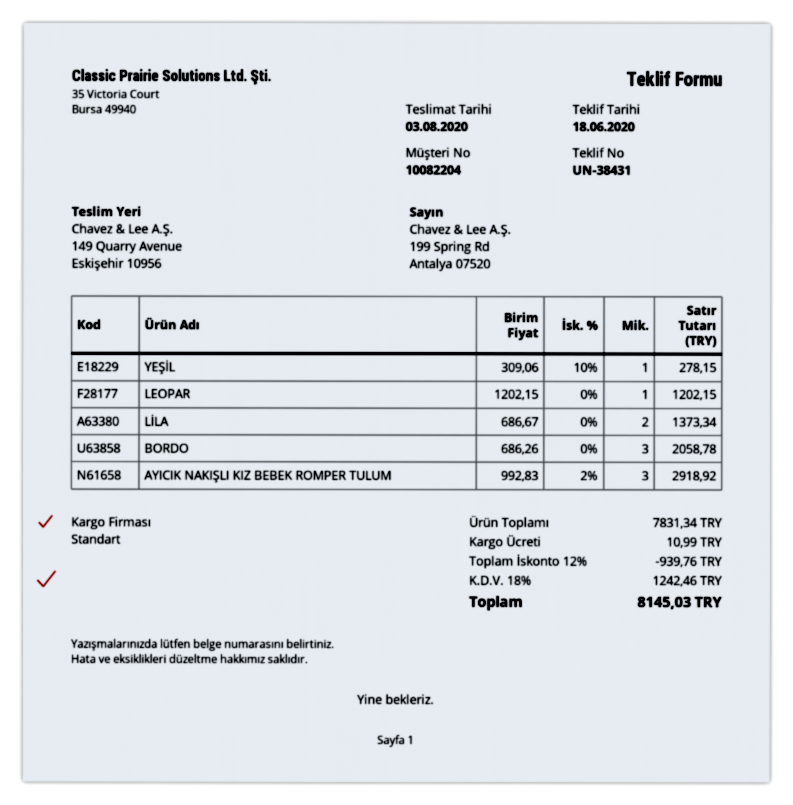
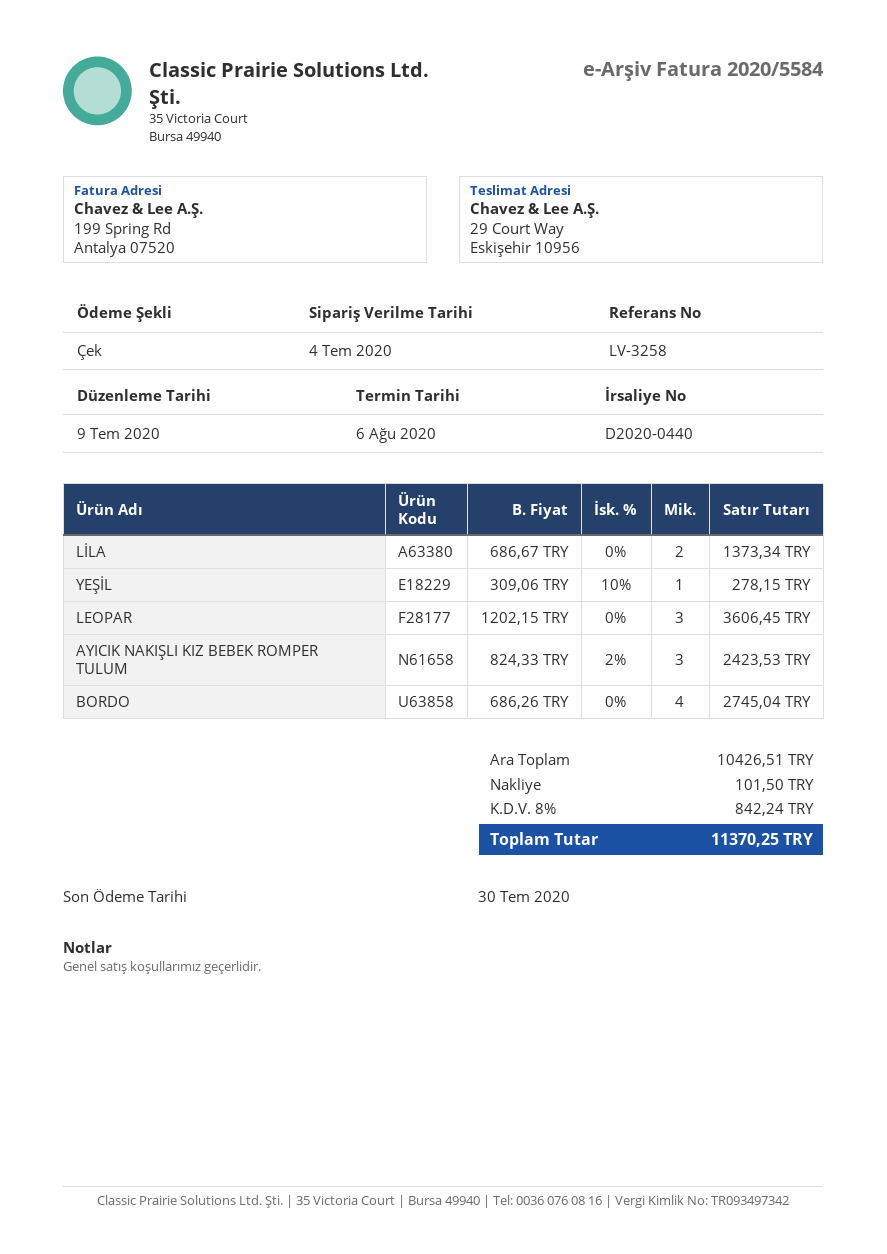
delivery date: 2020-08-03 -> 2020-08-06
ship to: 149 Quarry Avenue, Eskişehir 10956 -> 29 Court Way, Eskişehir 10956
LEOPAR: 1 x 1202.15 = 1202.15 -> 3 x 1202.15 = 3606.45
BORDO: 3 x 686.26 = 2058.78 -> 4 x 686.26 = 2745.04
AYICIK NAKIŞLI KIZ BEBEK ROMPER TULUM: 3 x 992.83 - 2% = 2918.92 -> 3 x 824.33 - 2% = 2423.53
subtotal: 7831.34 -> 10426.51
discount: 12% = 939.76 -> none
shipping: 10.99 -> 101.50
tax: 18% = 1242.46 -> 8% = 842.24
total: 8145.03 -> 11370.25

